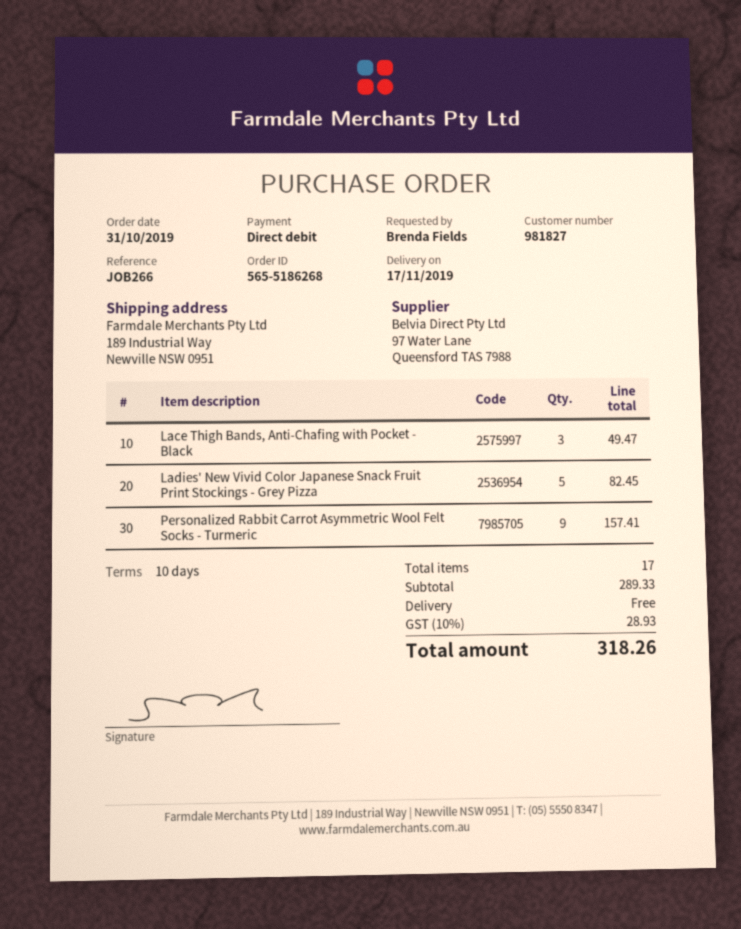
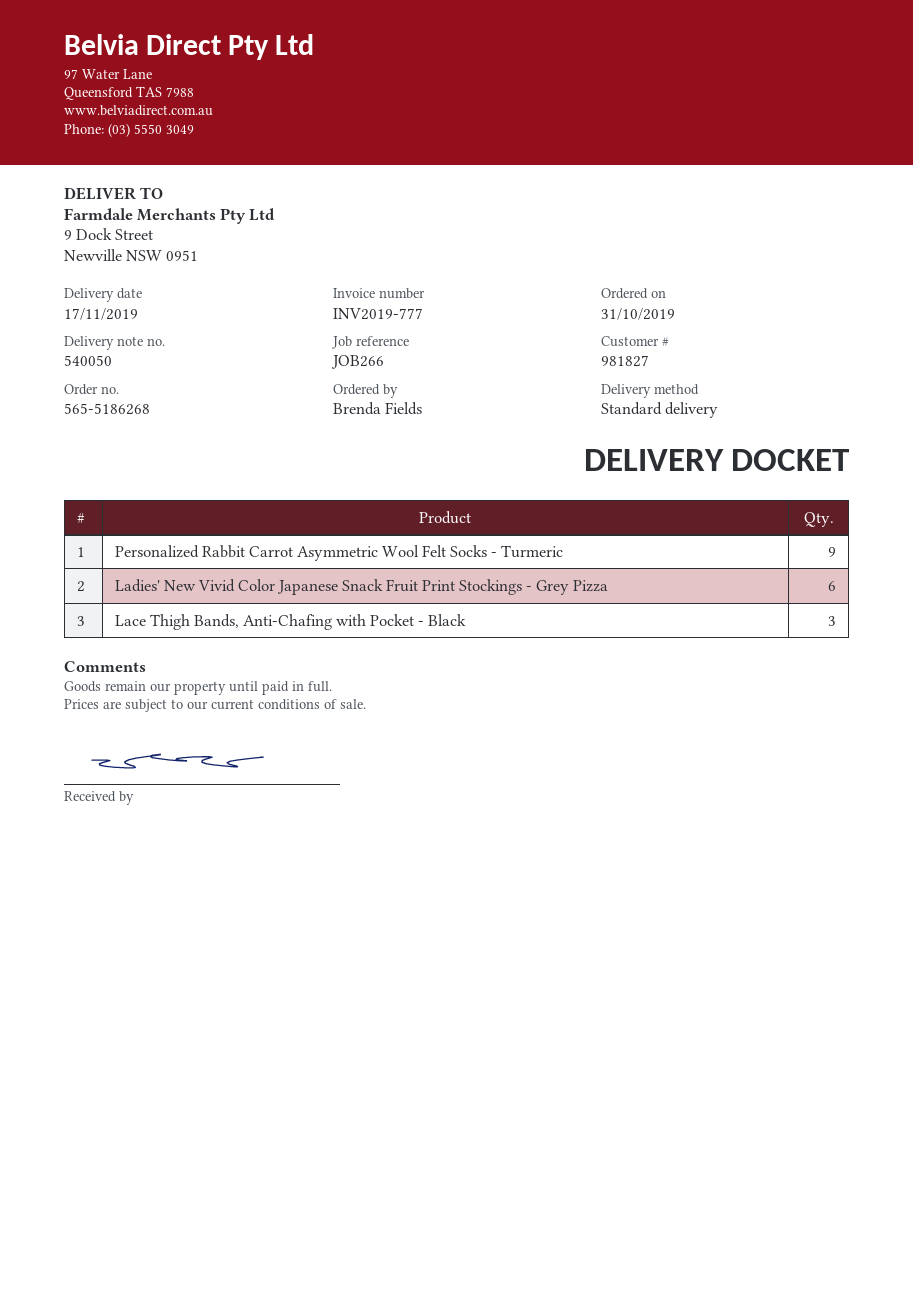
ship to: 189 Industrial Way, Newville NSW 0951 -> 9 Dock Street, Newville NSW 0951
Ladies' New Vivid Color Japanese Snack Fruit Print Stockings - Grey Pizza: 5 -> 6

